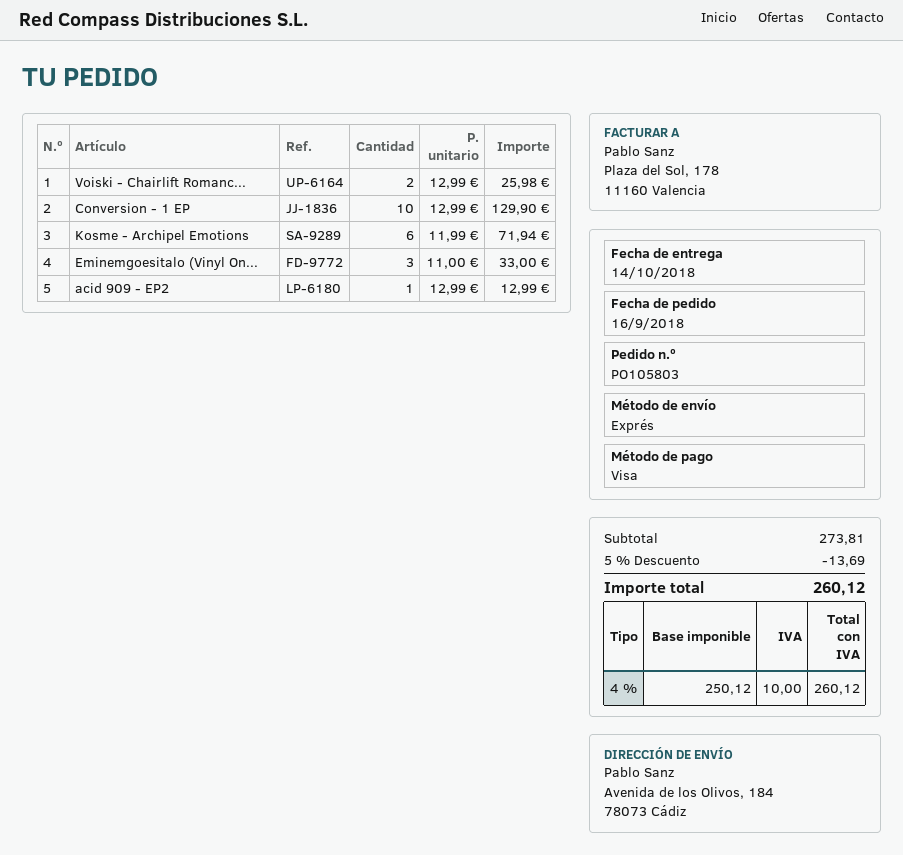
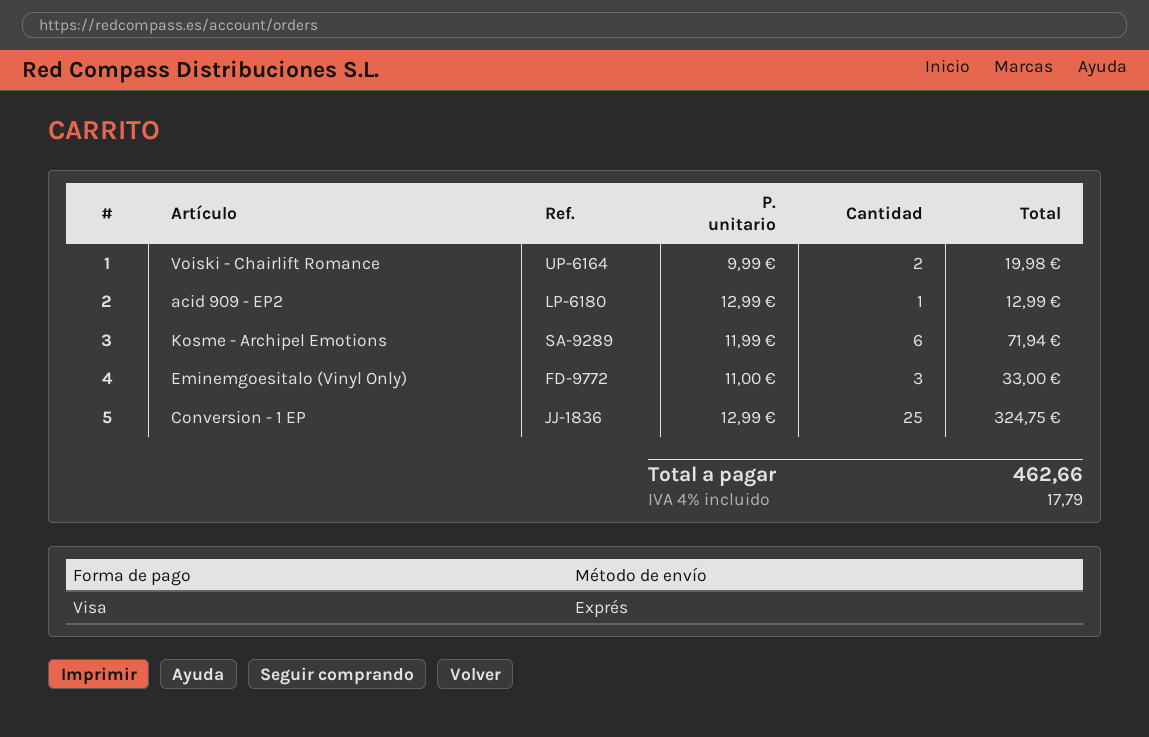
Voiski - Chairlift Romanc...: 2 x 12.99 = 25.98 -> 2 x 9.99 = 19.98
Conversion - 1 EP: 10 x 12.99 = 129.90 -> 25 x 12.99 = 324.75
discount: 5% = 13.69 -> none
tax: 4% = 10.00 -> 4% = 17.79
total: 260.12 -> 462.66

